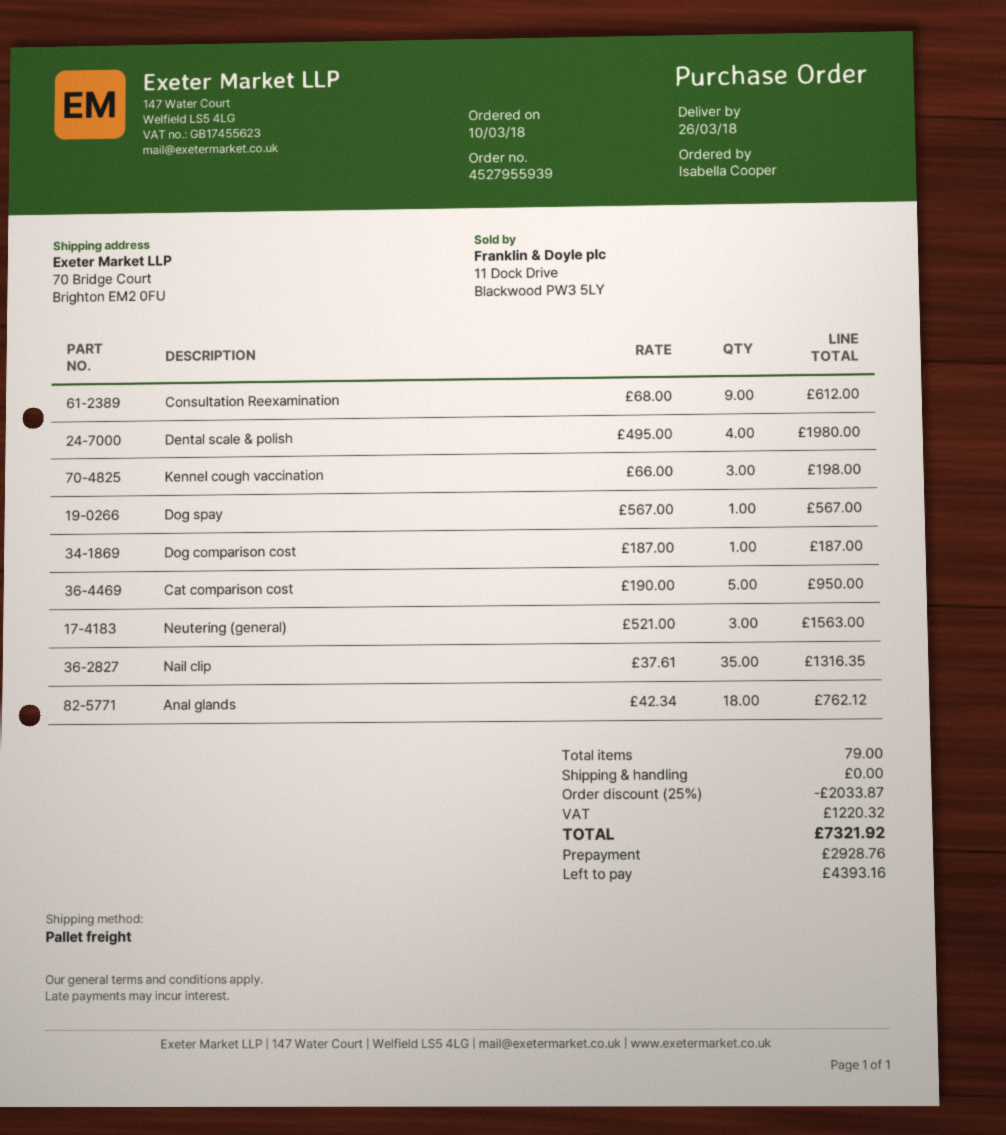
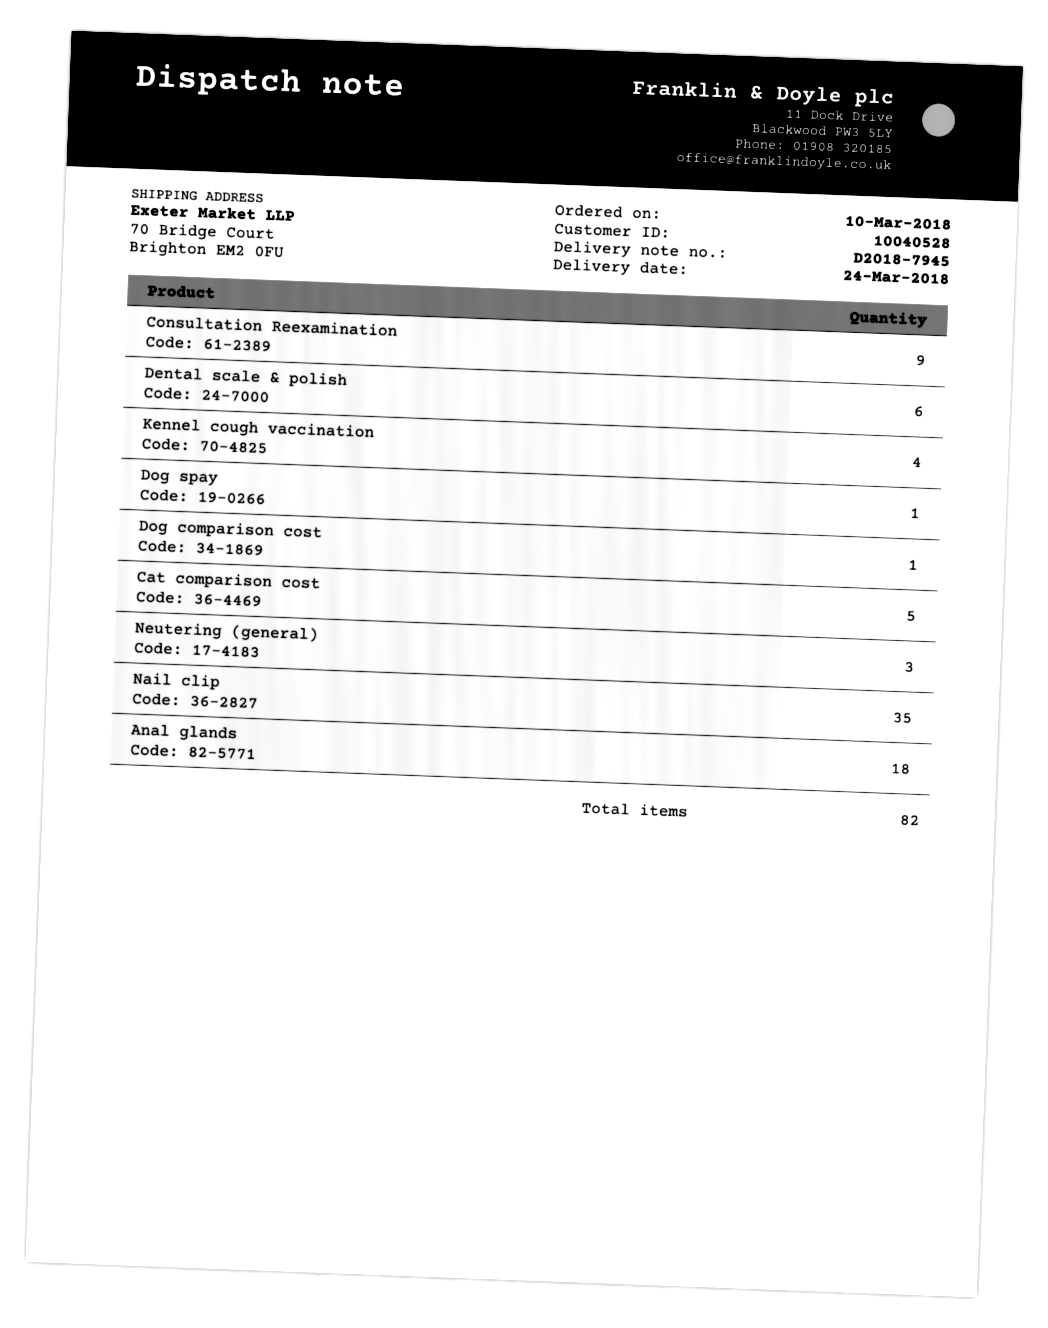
delivery date: 2018-03-26 -> 2018-03-24
Dental scale & polish: 4 -> 6
Kennel cough vaccination: 3 -> 4
total quantity: 79 -> 82

